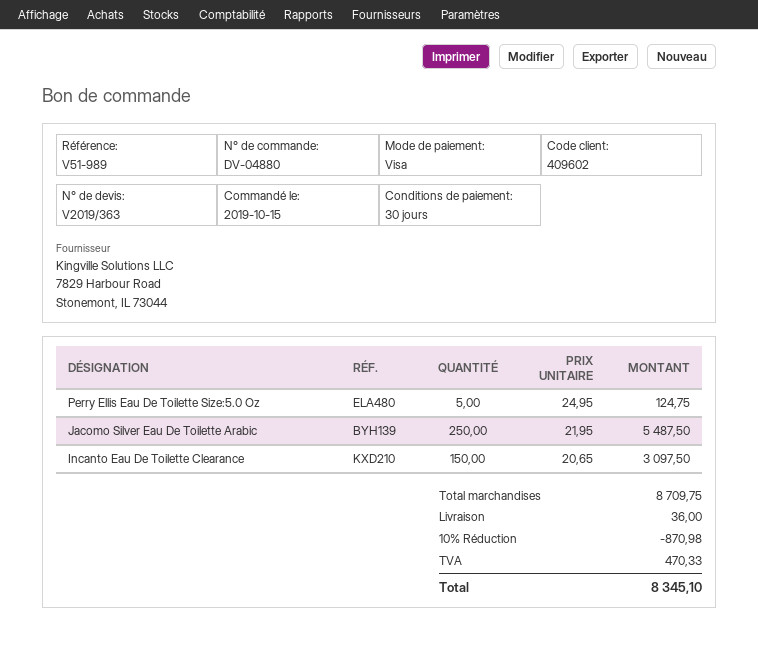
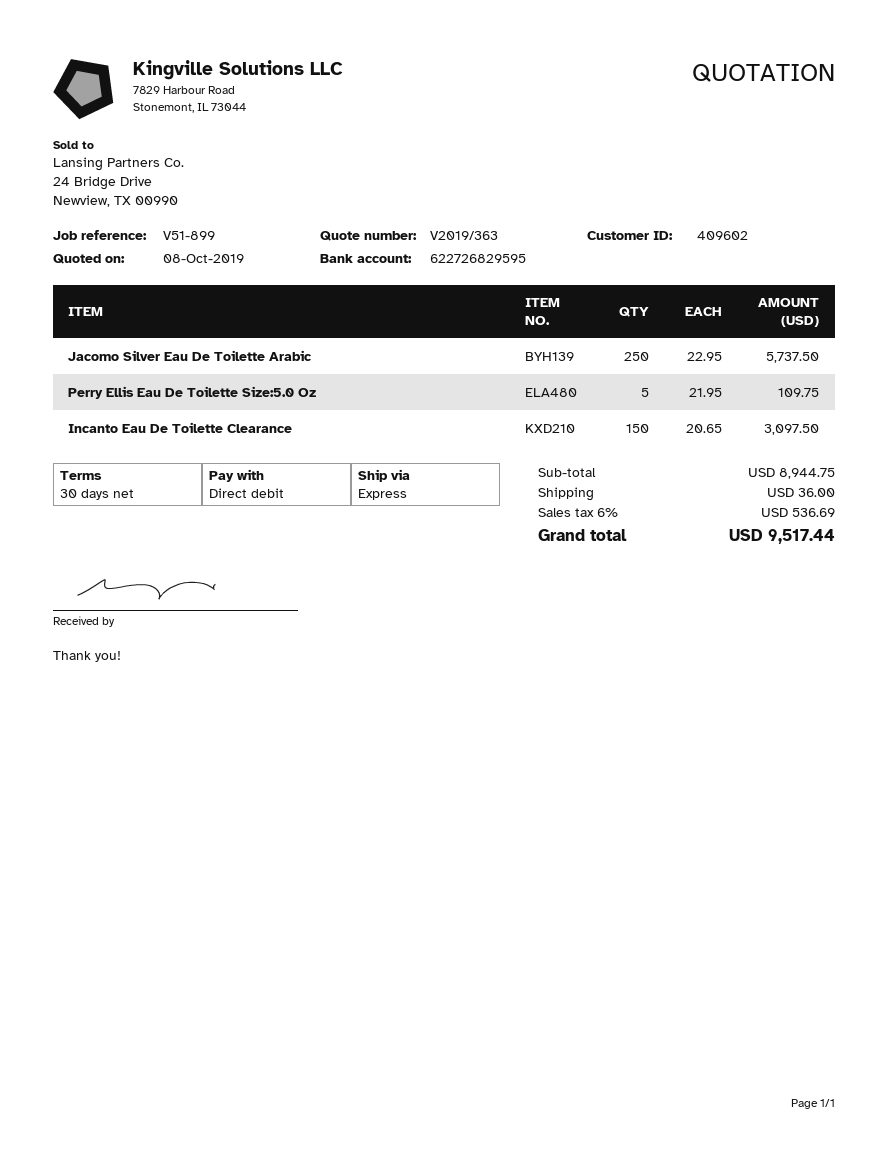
reference: V51-989 -> V51-899
payment method: Visa -> direct debit
Perry Ellis Eau De Toilette Size:5.0 Oz: 5 x 24.95 = 124.75 -> 5 x 21.95 = 109.75
Jacomo Silver Eau De Toilette Arabic: 250 x 21.95 = 5487.50 -> 250 x 22.95 = 5737.50
subtotal: 8709.75 -> 8944.75
discount: 10% = 870.98 -> none
tax: 470.33 -> 536.69
total: 8345.10 -> 9517.44

